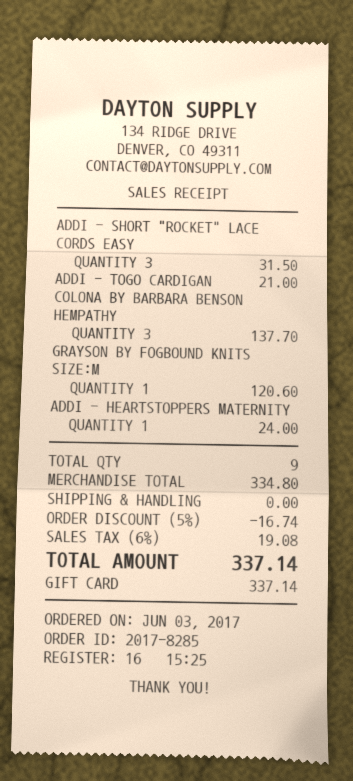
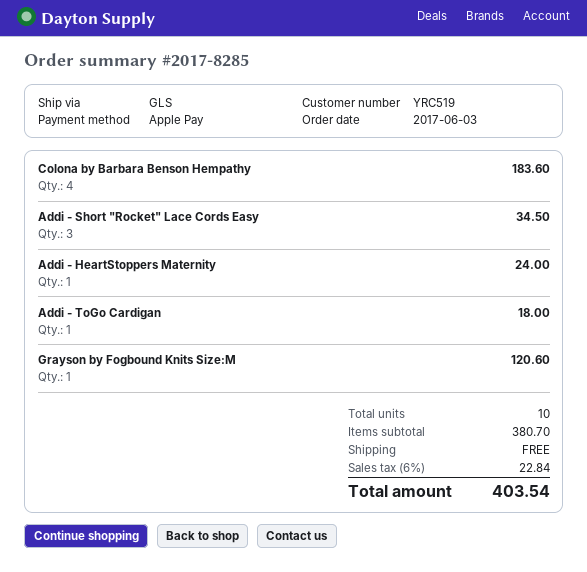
payment method: gift card -> Apple Pay
ADDI - SHORT "ROCKET" LACE CORDS EASY: 3 for 31.50 -> 3 for 34.50
ADDI - TOGO CARDIGAN: 1 for 21.00 -> 1 for 18.00
COLONA BY BARBARA BENSON HEMPATHY: 3 for 137.70 -> 4 for 183.60
total quantity: 9 -> 10
subtotal: 334.80 -> 380.70
discount: 5% = 16.74 -> none
tax: 6% = 19.08 -> 6% = 22.84
total: 337.14 -> 403.54

